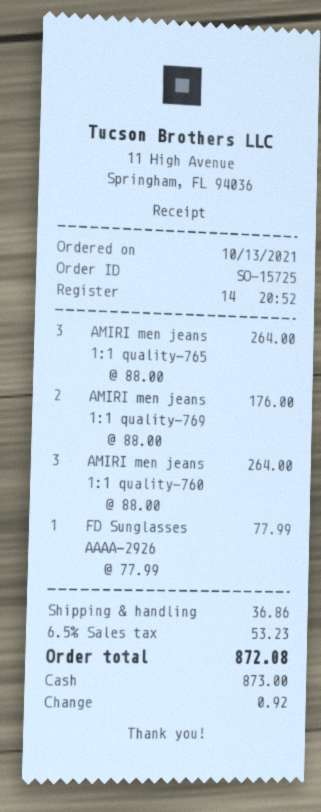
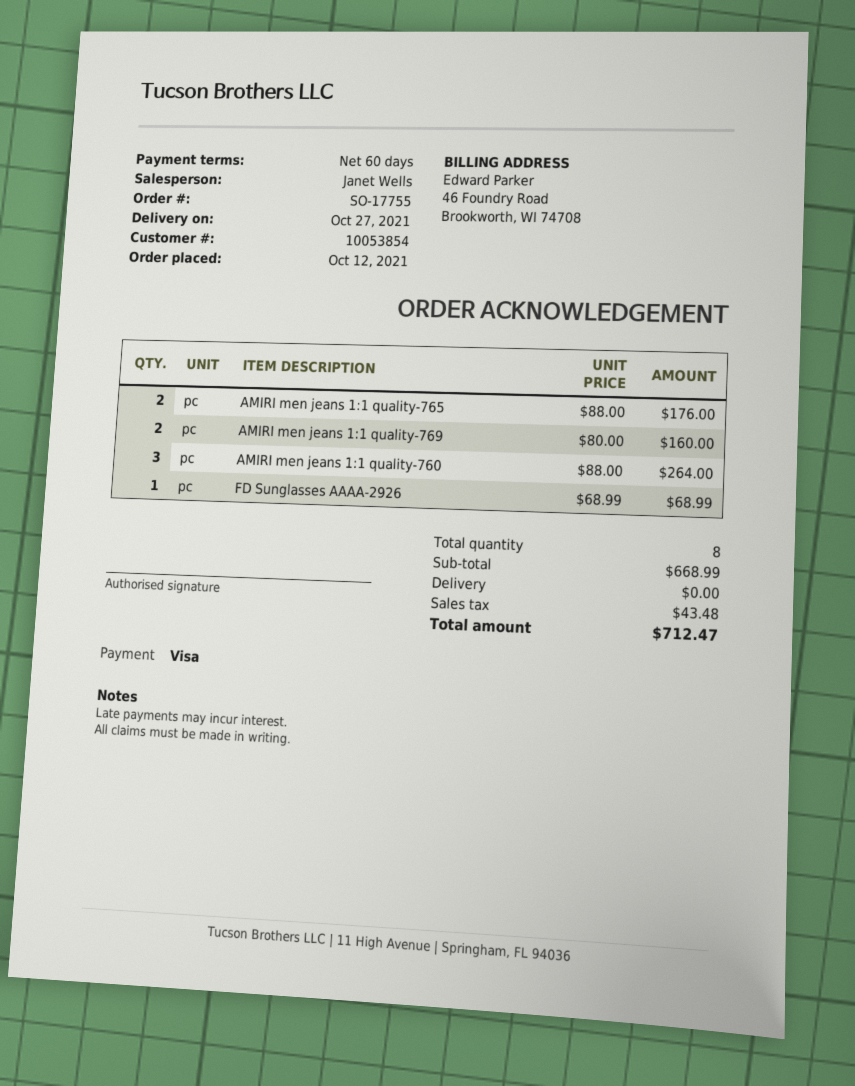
order number: SO-15725 -> SO-17755
order date: 2021-10-13 -> 2021-10-12
payment method: cash -> Visa
AMIRI men jeans 1:1 quality-765: 3 x 88.00 = 264.00 -> 2 x 88.00 = 176.00
AMIRI men jeans 1:1 quality-769: 2 x 88.00 = 176.00 -> 2 x 80.00 = 160.00
FD Sunglasses AAAA-2926: 1 x 77.99 = 77.99 -> 1 x 68.99 = 68.99
shipping: 36.86 -> 0.00
tax: 53.23 -> 43.48
total: 872.08 -> 712.47

